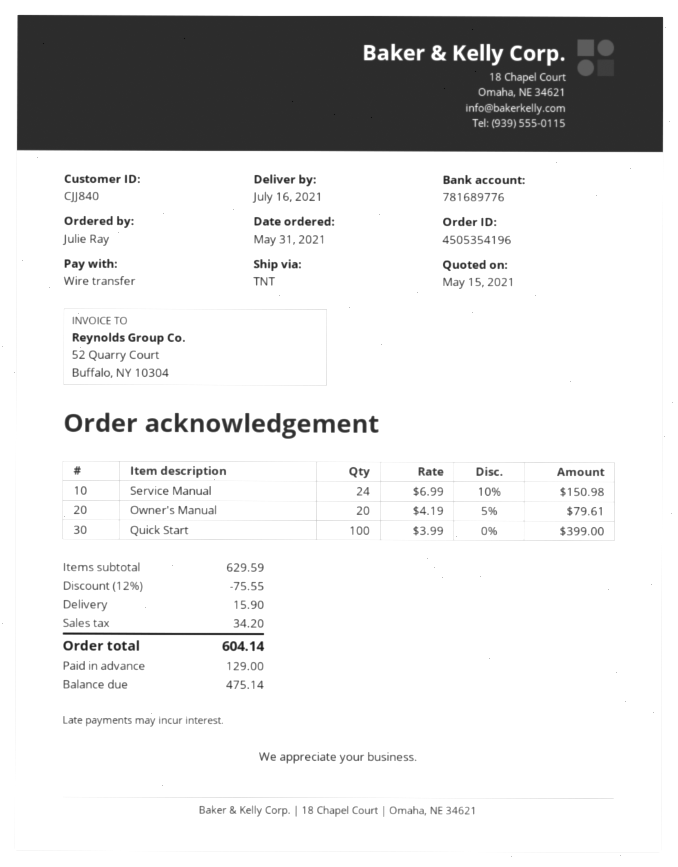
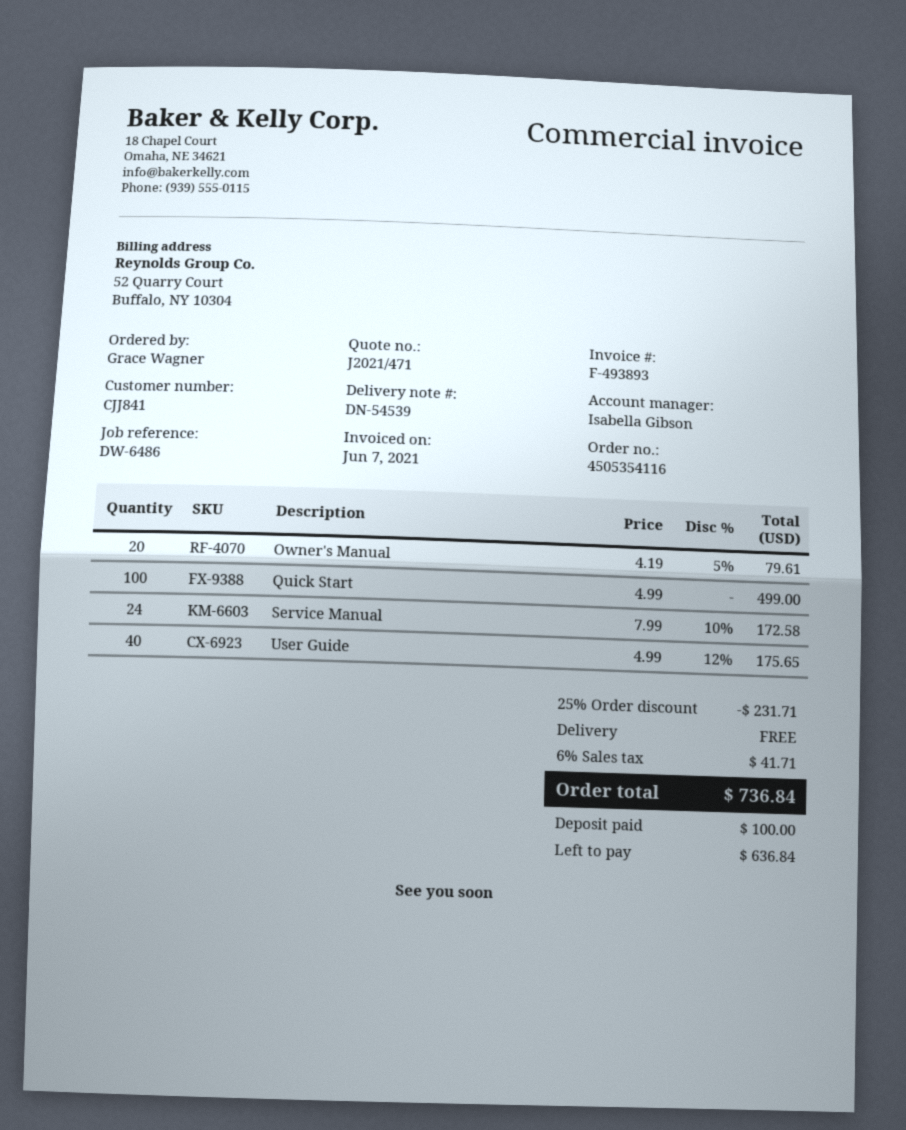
order number: 4505354196 -> 4505354116
customer number: CJJ840 -> CJJ841
ordered by: Julie Ray -> Grace Wagner
Service Manual: 24 x 6.99 - 10% = 150.98 -> 24 x 7.99 - 10% = 172.58
Quick Start: 100 x 3.99 = 399.00 -> 100 x 4.99 = 499.00
User Guide: none -> 40 x 4.99 - 12% = 175.65
discount: 12% = 75.55 -> 25% = 231.71
shipping: 15.90 -> 0.00
tax: 34.20 -> 41.71
total: 604.14 -> 736.84
deposit: 129.00 -> 100.00
balance: 475.14 -> 636.84

